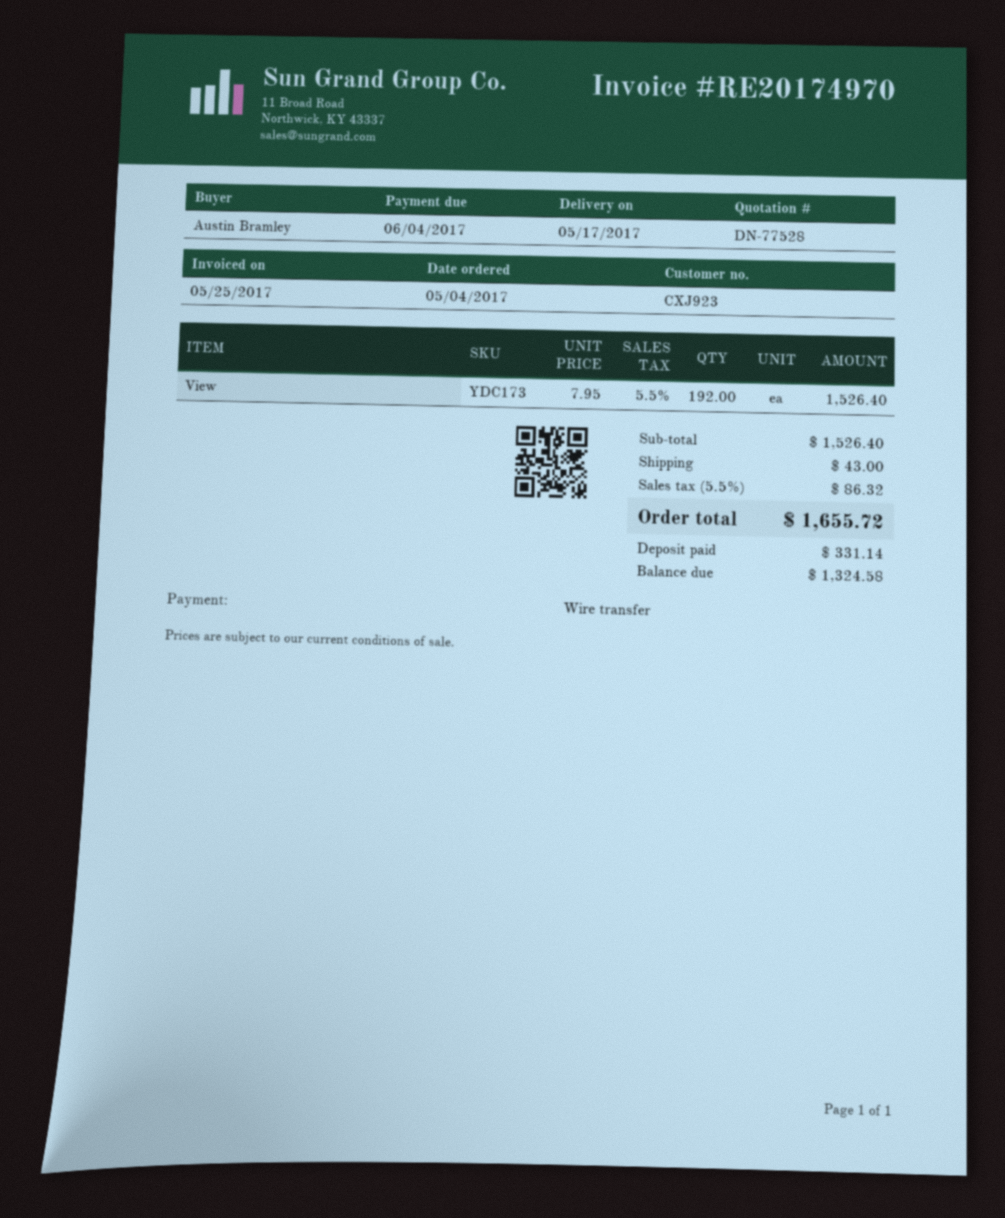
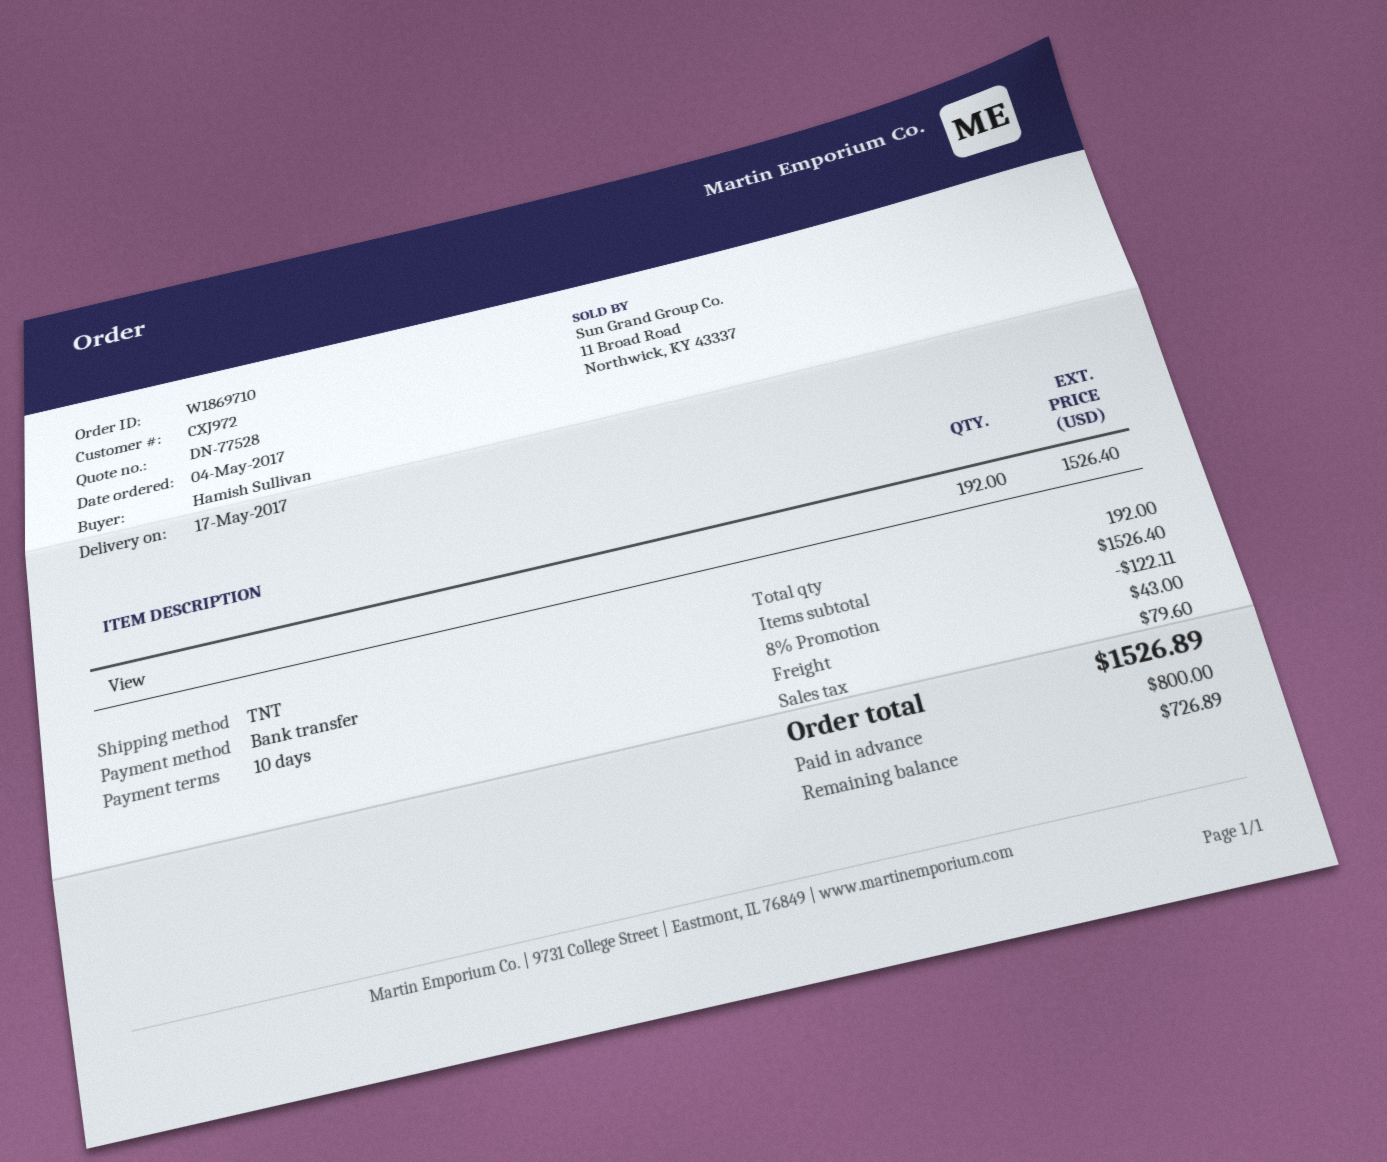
customer number: CXJ923 -> CXJ972
ordered by: Austin Bramley -> Hamish Sullivan
discount: none -> 8% = 122.11
tax: 86.32 -> 79.60
total: 1655.72 -> 1526.89
deposit: 331.14 -> 800.00
balance: 1324.58 -> 726.89

